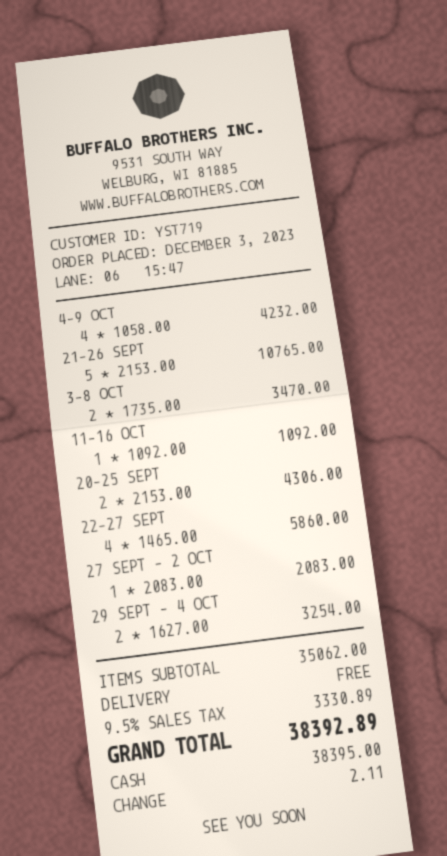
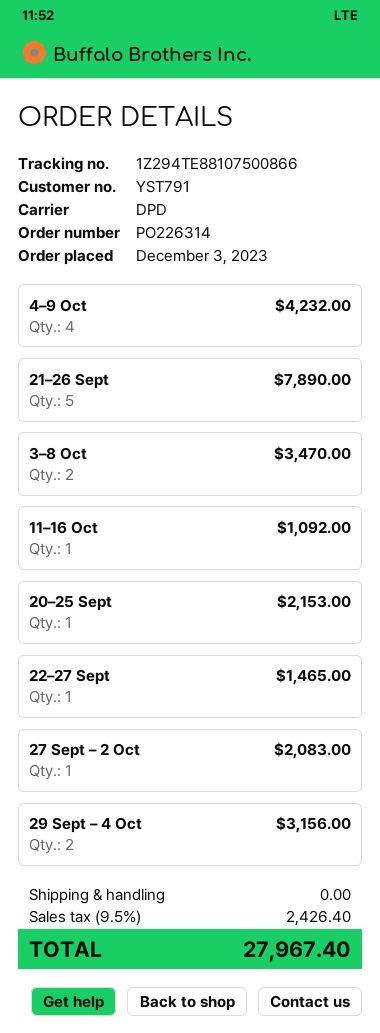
customer number: YST719 -> YST791
21–26 SEPT: 5 for 10765.00 -> 5 for 7890.00
20–25 SEPT: 2 for 4306.00 -> 1 for 2153.00
22–27 SEPT: 4 for 5860.00 -> 1 for 1465.00
29 SEPT – 4 OCT: 2 for 3254.00 -> 2 for 3156.00
tax: 9.5% = 3330.89 -> 9.5% = 2426.40
total: 38392.89 -> 27967.40

